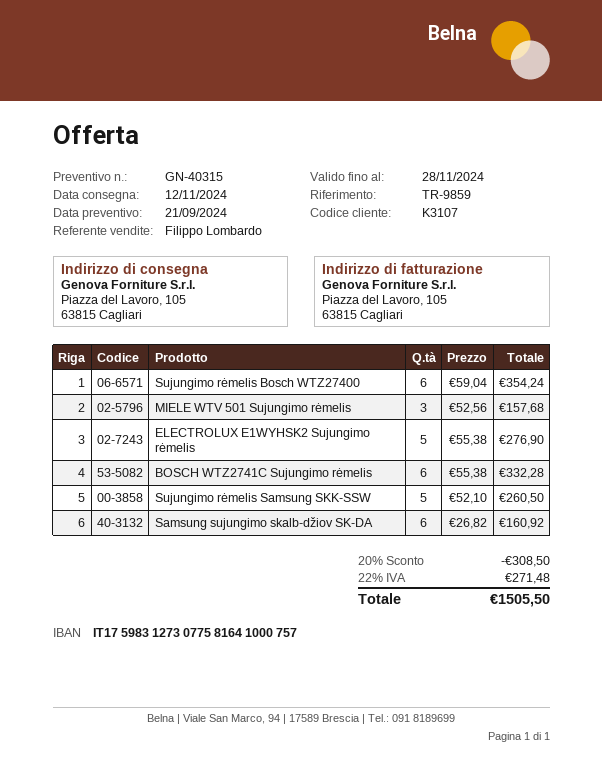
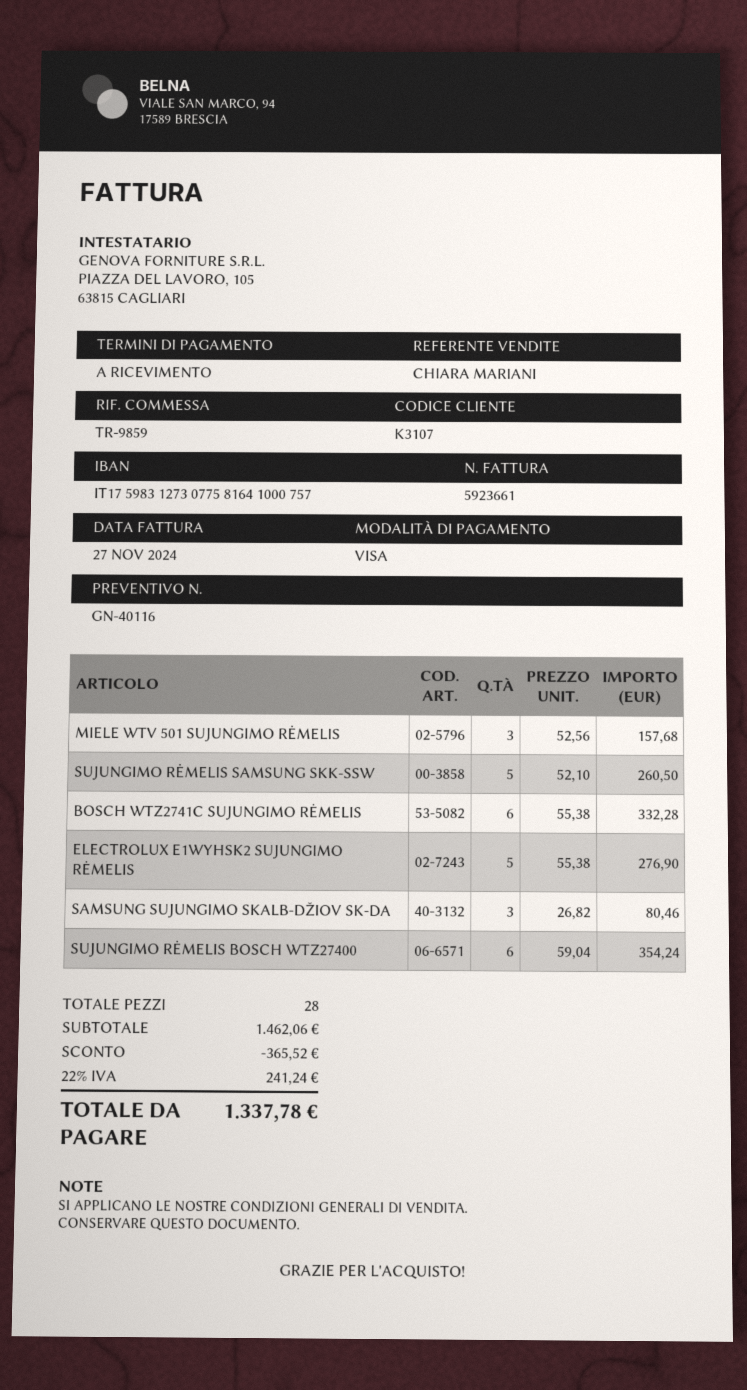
quote number: GN-40315 -> GN-40116
sales rep: Filippo Lombardo -> CHIARA MARIANI
Samsung sujungimo skalb-džiov SK-DA: 6 x 26.82 = 160.92 -> 3 x 26.82 = 80.46
discount: 308.50 -> 365.52
tax: 22% = 271.48 -> 22% = 241.24
total: 1505.50 -> 1337.78

